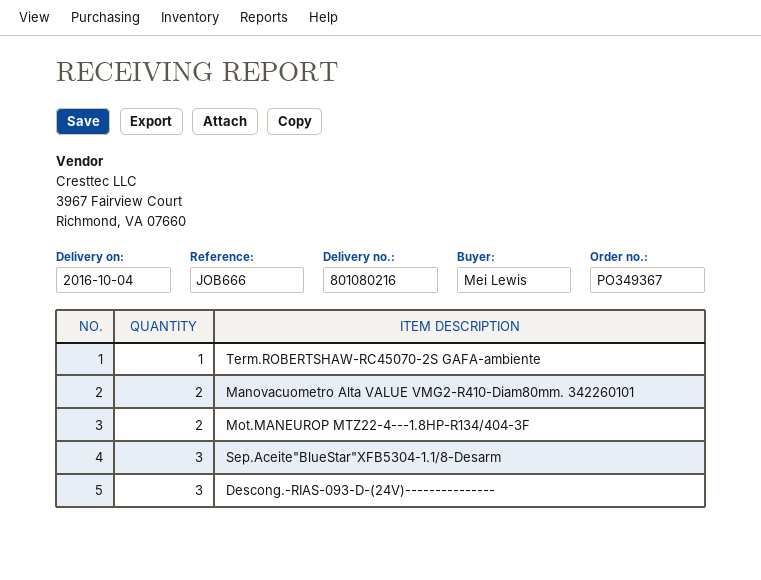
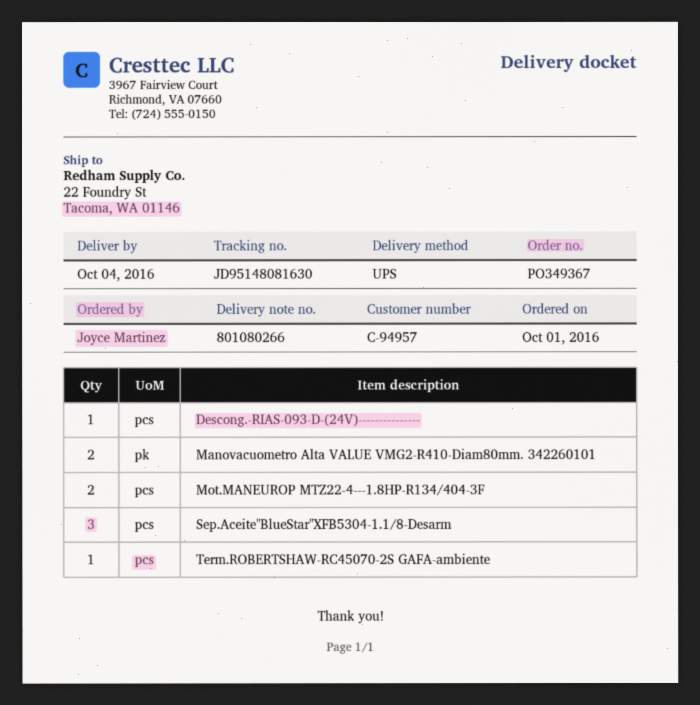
delivery note number: 801080216 -> 801080266
ordered by: Mei Lewis -> Joyce Martinez
Descong.-RIAS-093-D-(24V)---------------: 3 -> 1

